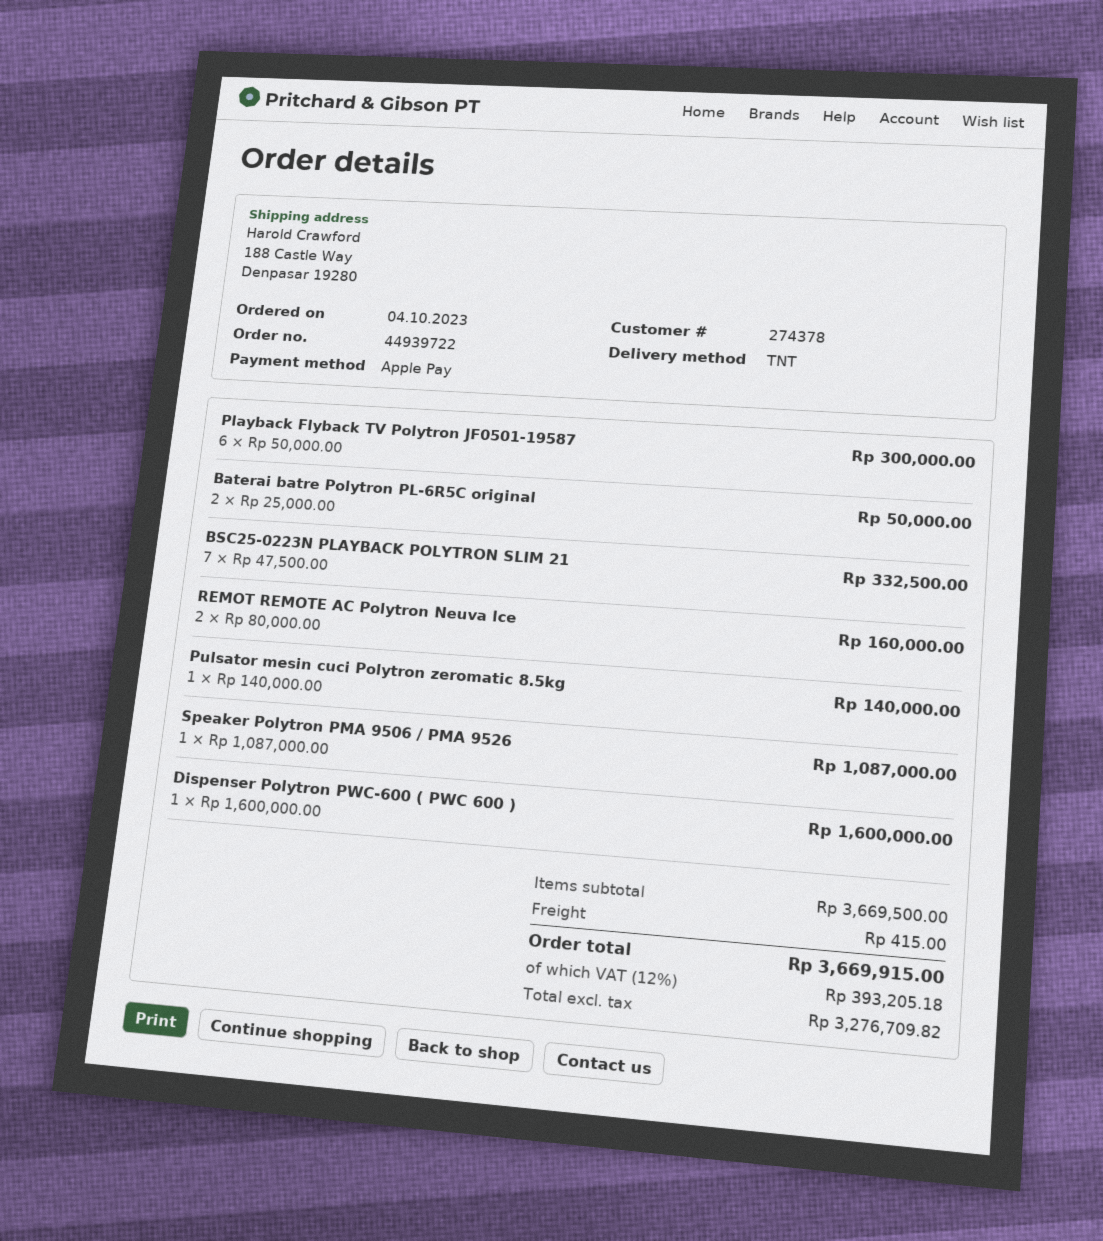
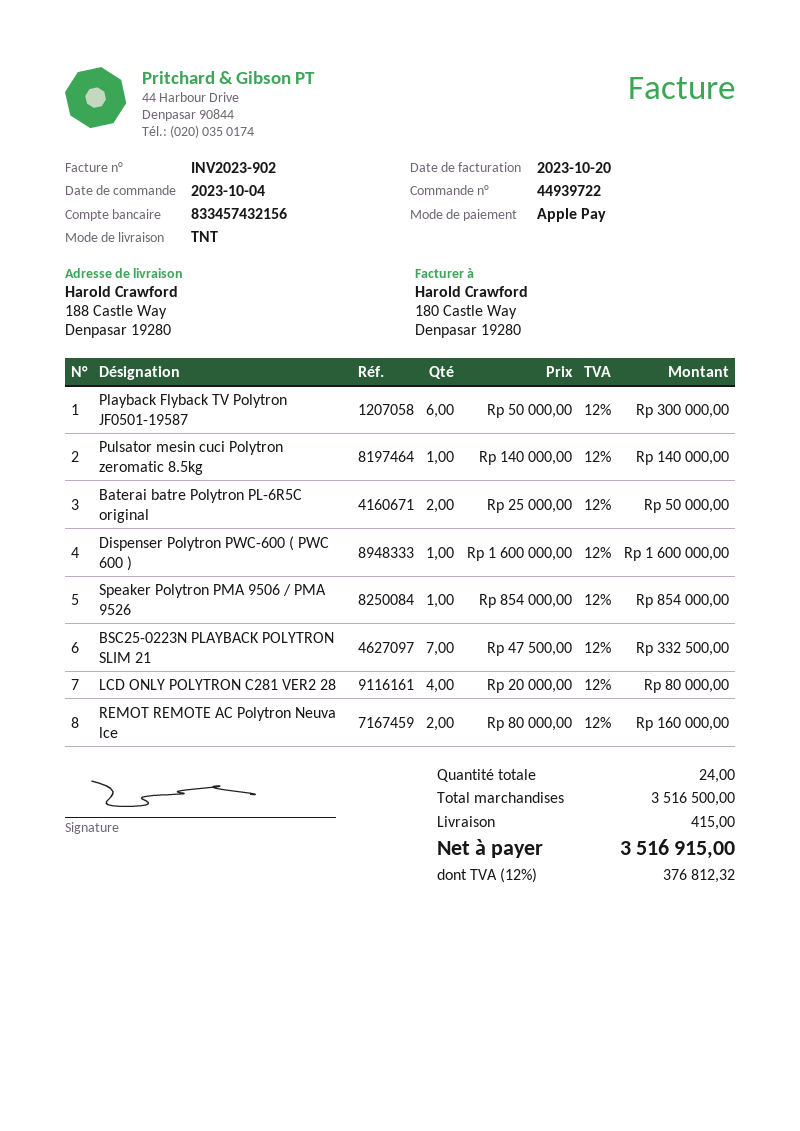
Speaker Polytron PMA 9506 / PMA 9526: 1 x 1087000.00 = 1087000.00 -> 1 x 854000.00 = 854000.00
LCD ONLY POLYTRON C281 VER2 28: none -> 4 x 20000.00 = 80000.00
subtotal: 3669500.00 -> 3516500.00
tax: 12% = 393205.18 -> 12% = 376812.32
total: 3669915.00 -> 3516915.00

